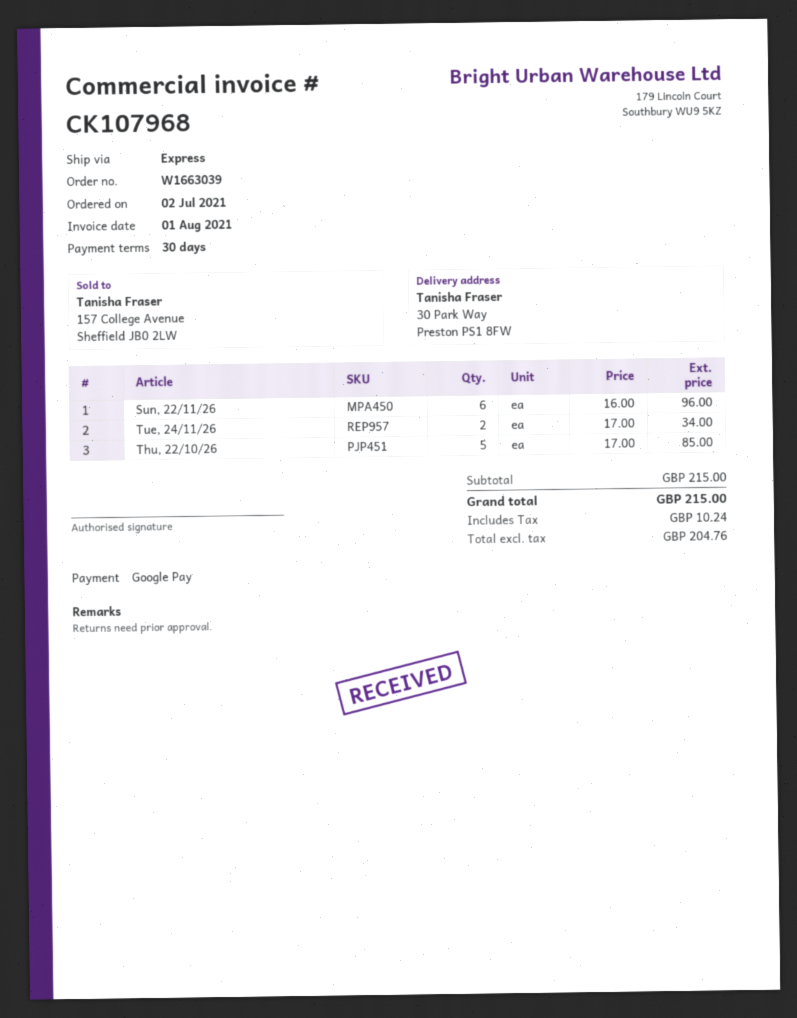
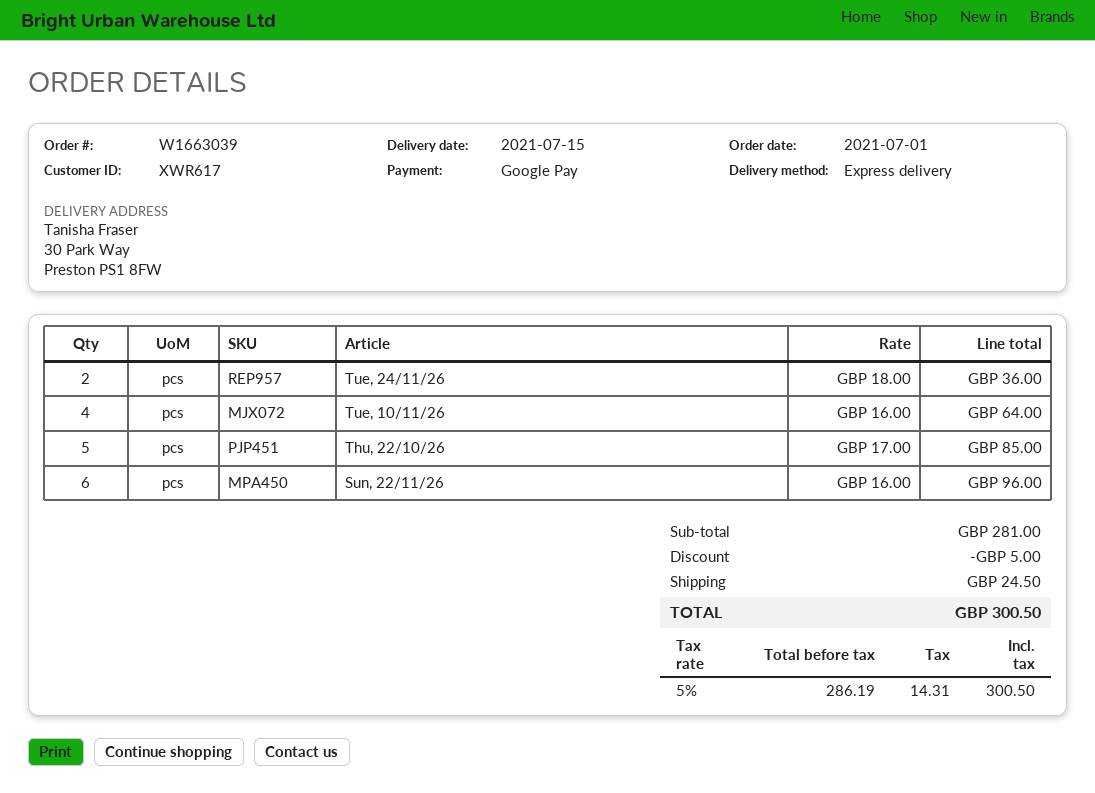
order date: 2021-07-02 -> 2021-07-01
Tue, 24/11/26: 2 x 17.00 = 34.00 -> 2 x 18.00 = 36.00
Tue, 10/11/26: none -> 4 x 16.00 = 64.00
subtotal: 215.00 -> 281.00
discount: none -> 5.00
shipping: none -> 24.50
net: 204.76 -> 286.19
tax: 10.24 -> 14.31
total: 215.00 -> 300.50

